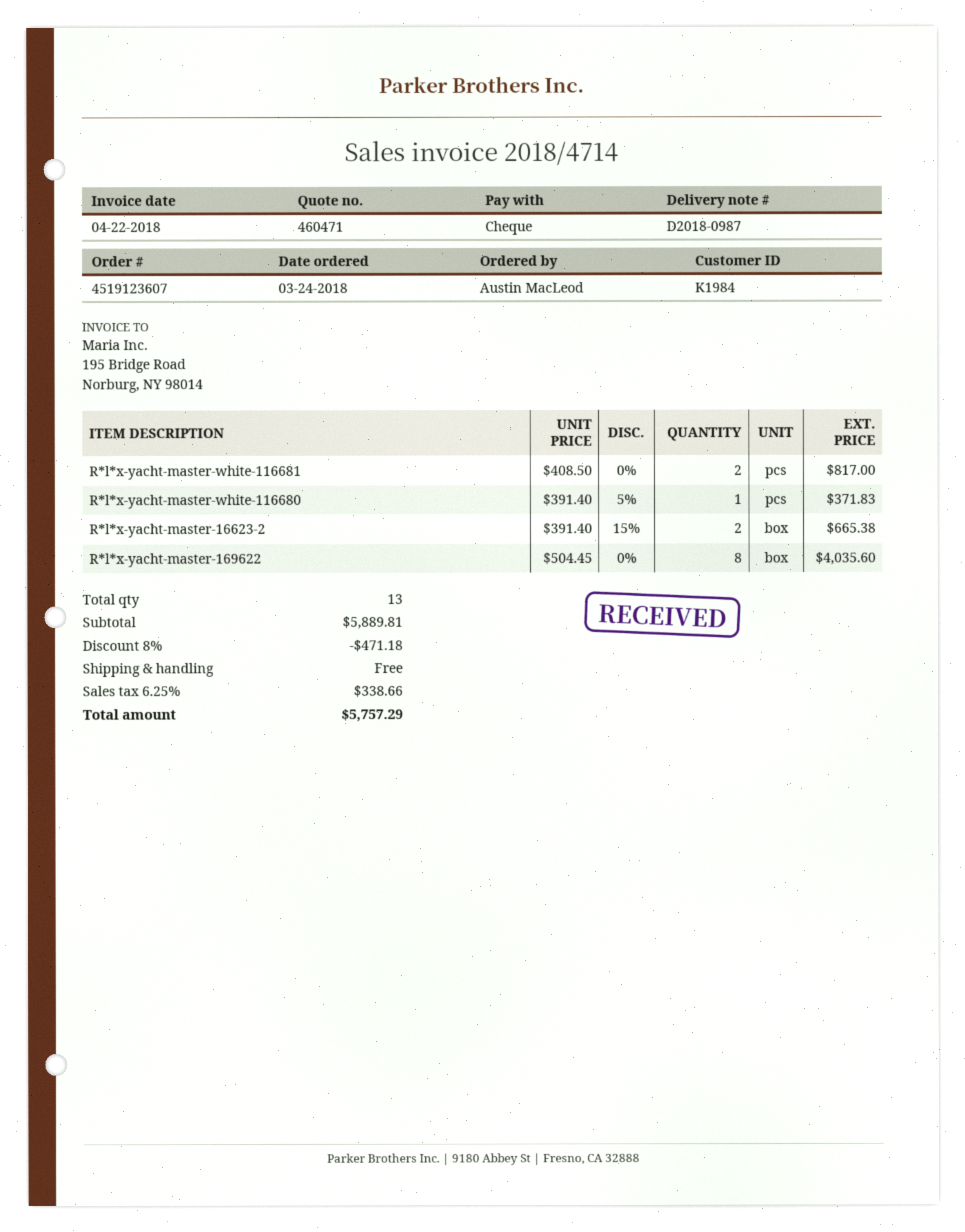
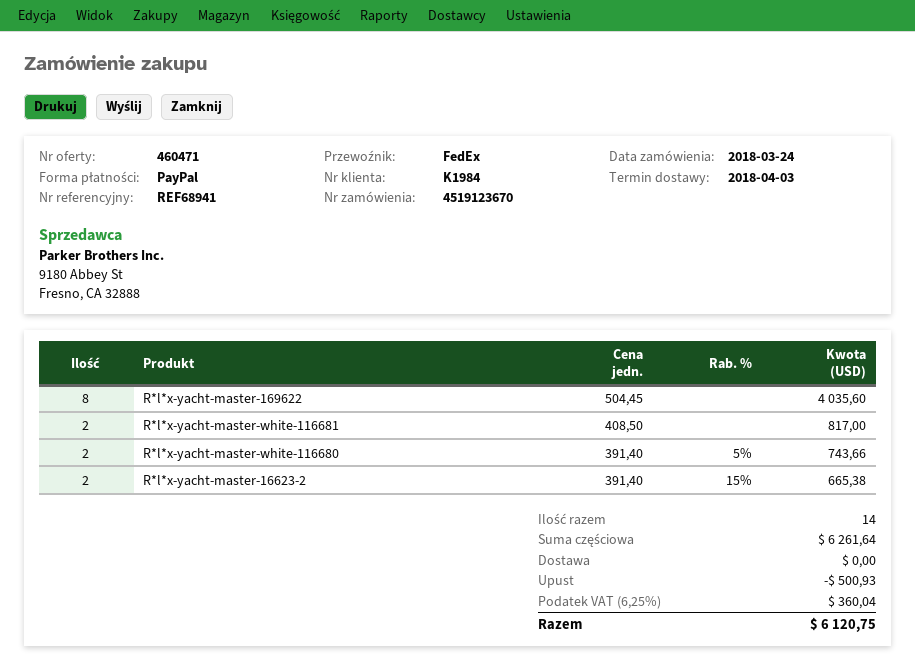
order number: 4519123607 -> 4519123670
payment method: cheque -> PayPal
R*l*x-yacht-master-white-116680: 1 x 391.40 - 5% = 371.83 -> 2 x 391.40 - 5% = 743.66
total quantity: 13 -> 14
subtotal: 5889.81 -> 6261.64
discount: 471.18 -> 500.93
tax: 6.25% = 338.66 -> 6.25% = 360.04
total: 5757.29 -> 6120.75

